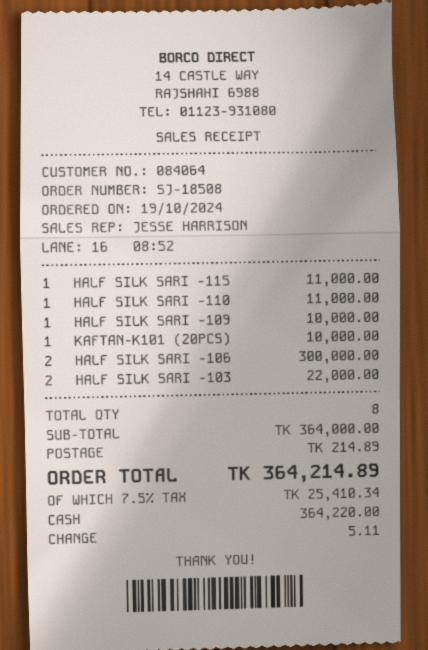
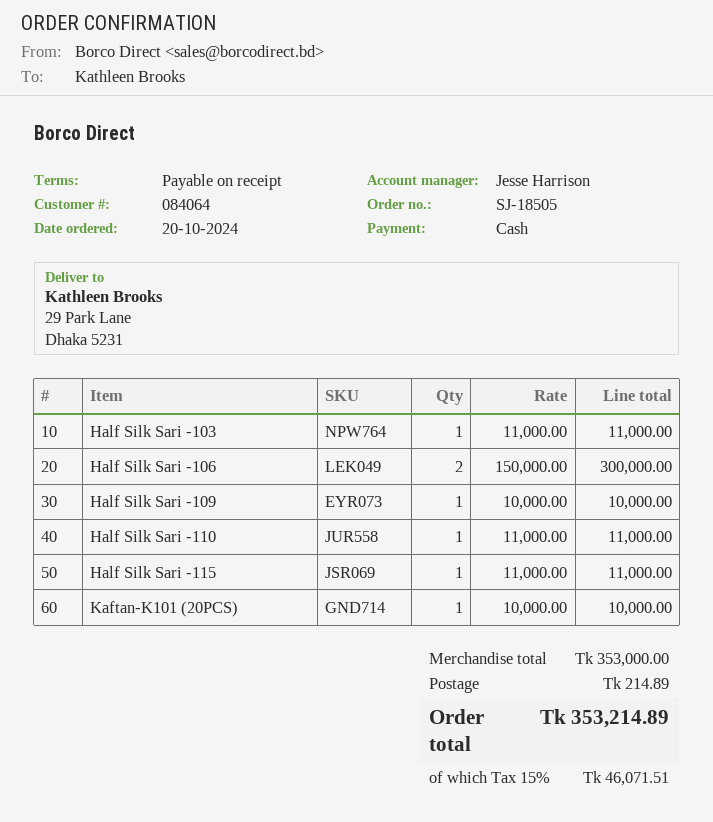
order number: SJ-18508 -> SJ-18505
order date: 2024-10-19 -> 2024-10-20
HALF SILK SARI -103: 2 for 22000.00 -> 1 for 11000.00
subtotal: 364000.00 -> 353000.00
tax: 7.5% = 25410.34 -> 15% = 46071.51
total: 364214.89 -> 353214.89

